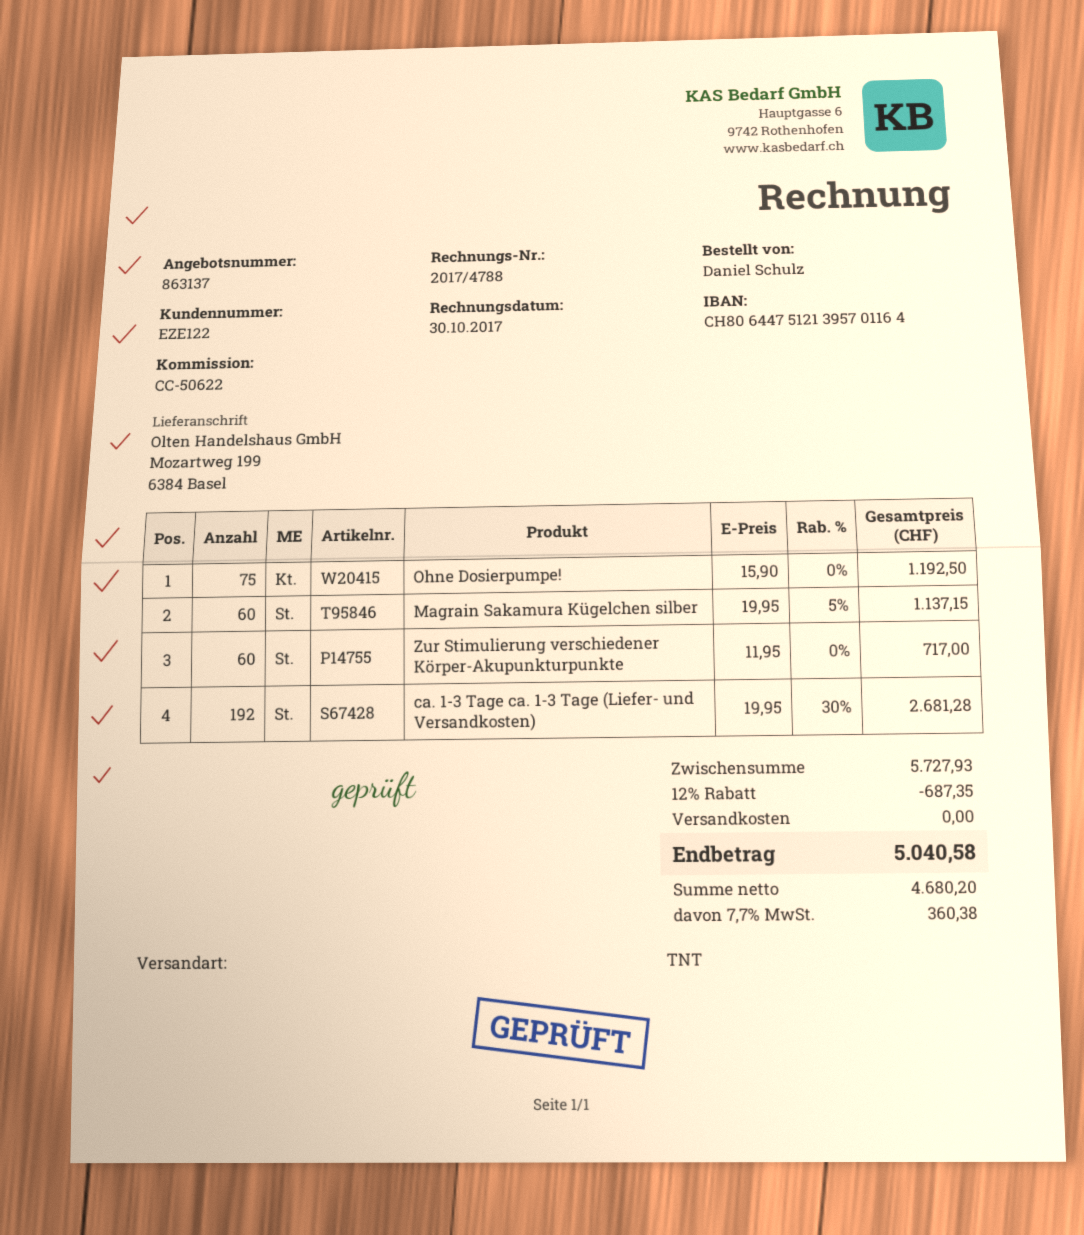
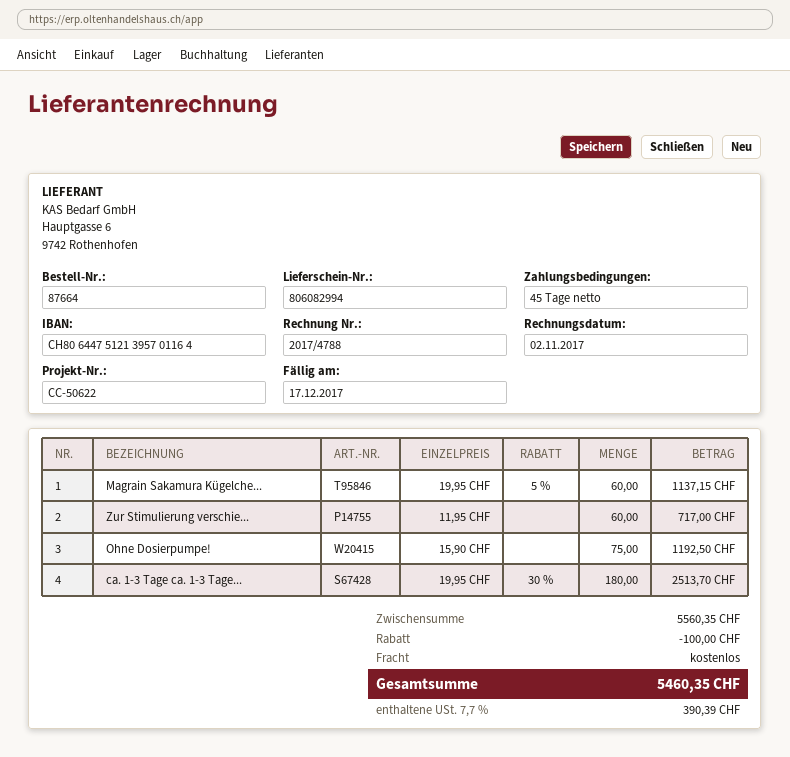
invoice date: 2017-10-30 -> 2017-11-02
ca. 1-3 Tage ca. 1-3 Tage (Liefer- und Versandkosten): 192 x 19.95 - 30% = 2681.28 -> 180 x 19.95 - 30% = 2513.70
subtotal: 5727.93 -> 5560.35
discount: 687.35 -> 100.00
tax: 7.7% = 360.38 -> 7.7% = 390.39
total: 5040.58 -> 5460.35

